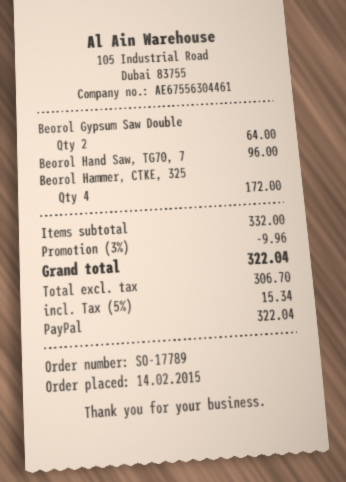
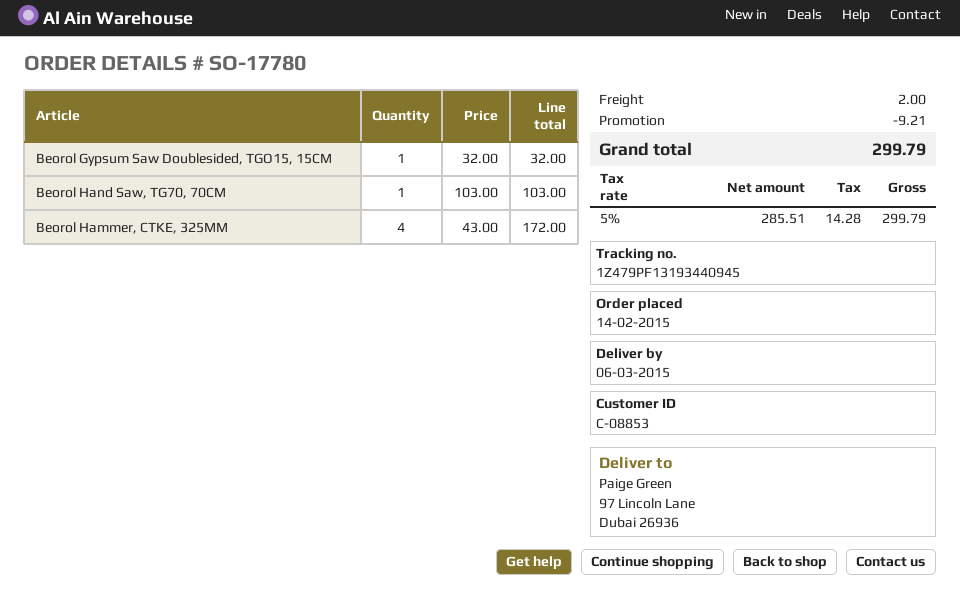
order number: SO-17789 -> SO-17780
Beorol Gypsum Saw Double: 2 for 64.00 -> 1 for 32.00
Beorol Hand Saw, TG70, 7: 1 for 96.00 -> 1 for 103.00
discount: 9.96 -> 9.21
shipping: none -> 2.00
net: 306.70 -> 285.51
tax: 5% = 15.34 -> 5% = 14.28
total: 322.04 -> 299.79

